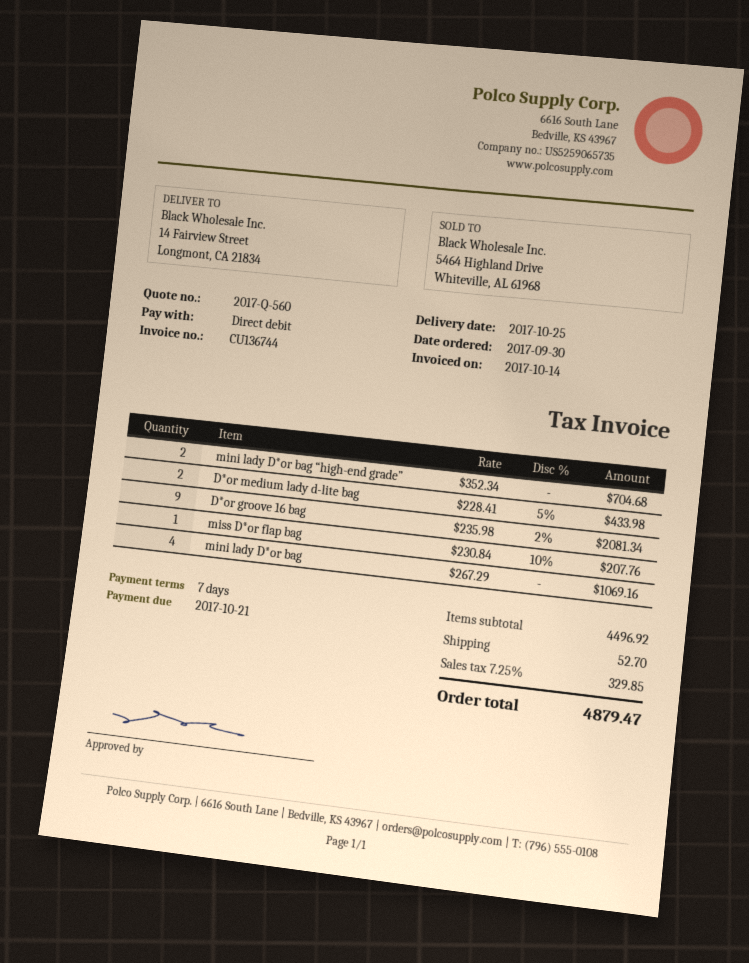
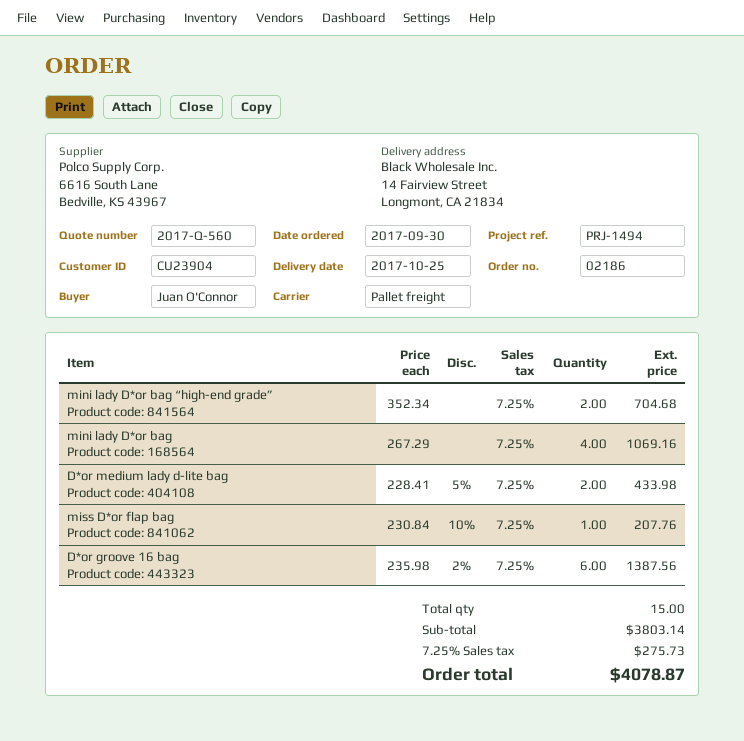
D*or groove 16 bag: 9 x 235.98 - 2% = 2081.34 -> 6 x 235.98 - 2% = 1387.56
subtotal: 4496.92 -> 3803.14
shipping: 52.70 -> none
tax: 7.25% = 329.85 -> 7.25% = 275.73
total: 4879.47 -> 4078.87

